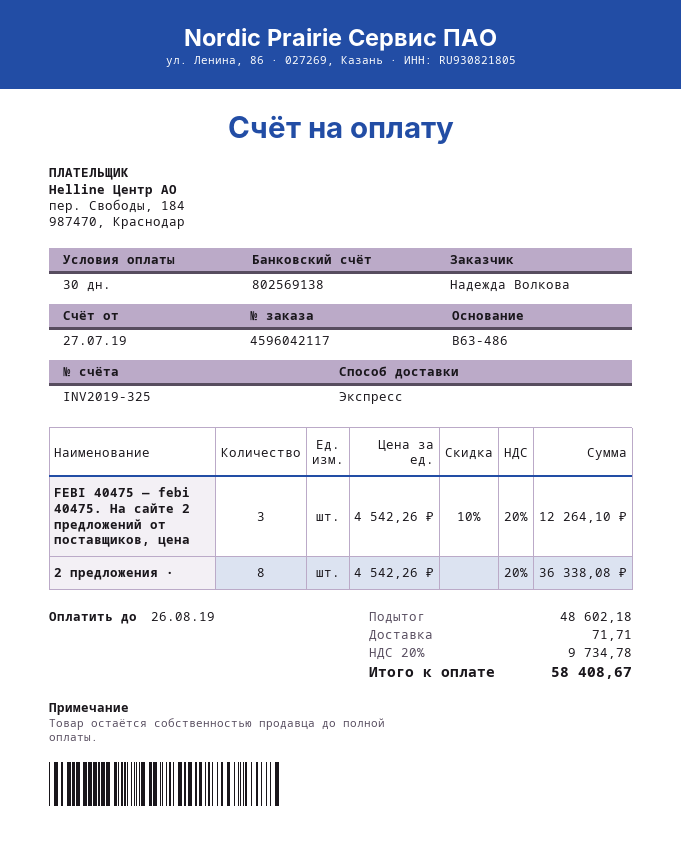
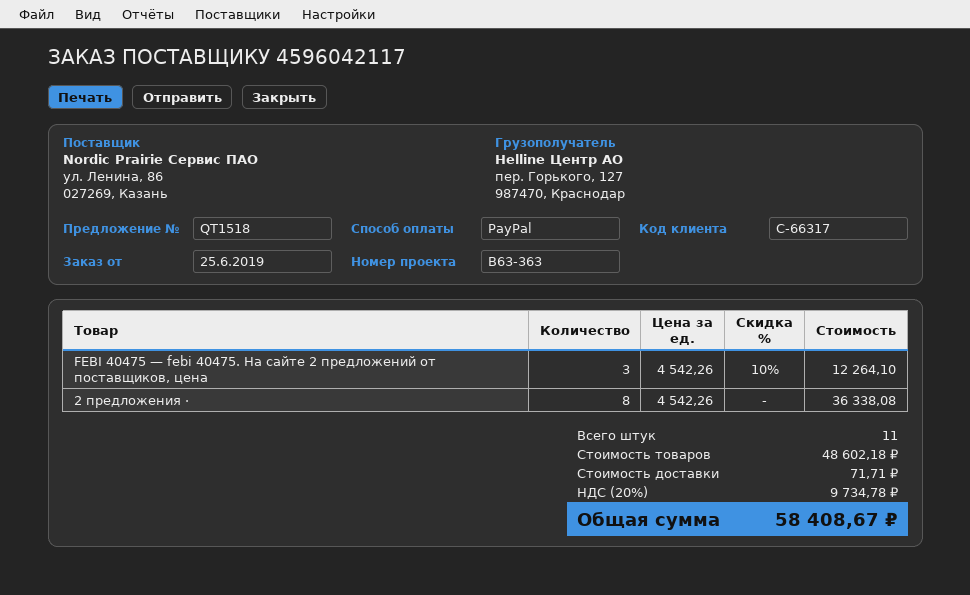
reference: B63-486 -> B63-363

